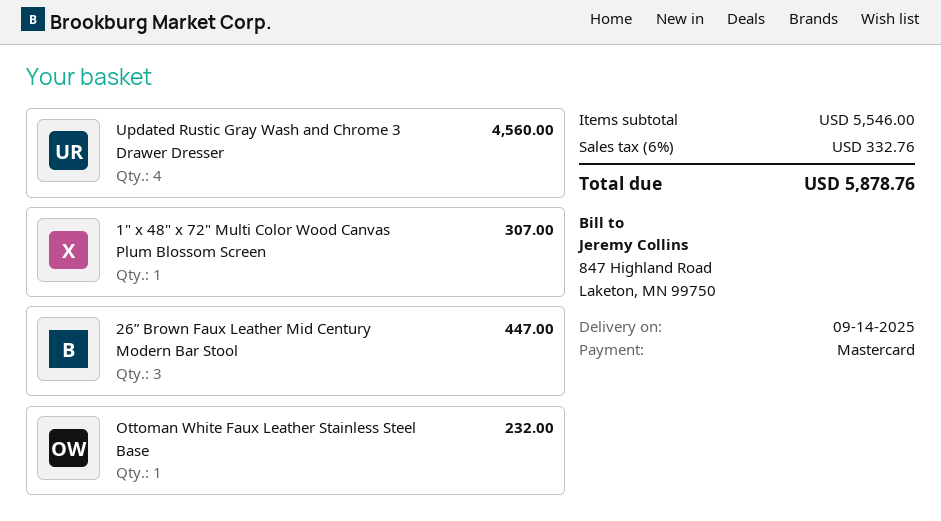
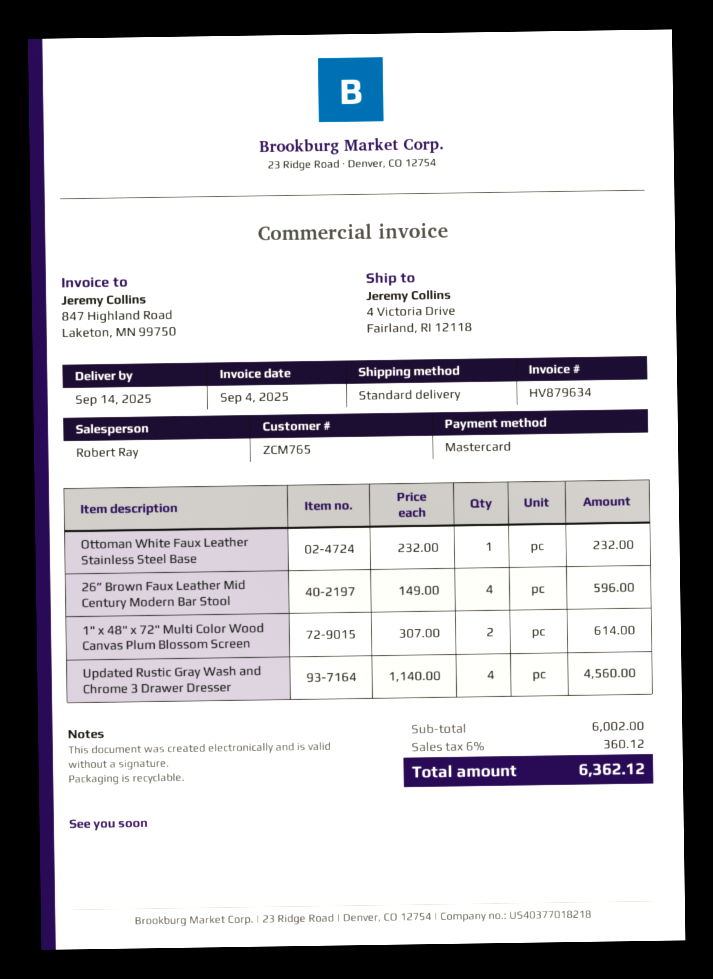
1" x 48" x 72" Multi Color Wood Canvas Plum Blossom Screen: 1 for 307.00 -> 2 for 614.00
26” Brown Faux Leather Mid Century Modern Bar Stool: 3 for 447.00 -> 4 for 596.00
subtotal: 5546.00 -> 6002.00
tax: 6% = 332.76 -> 6% = 360.12
total: 5878.76 -> 6362.12

